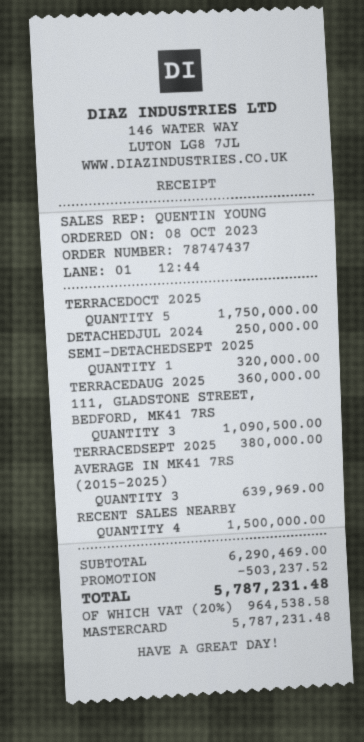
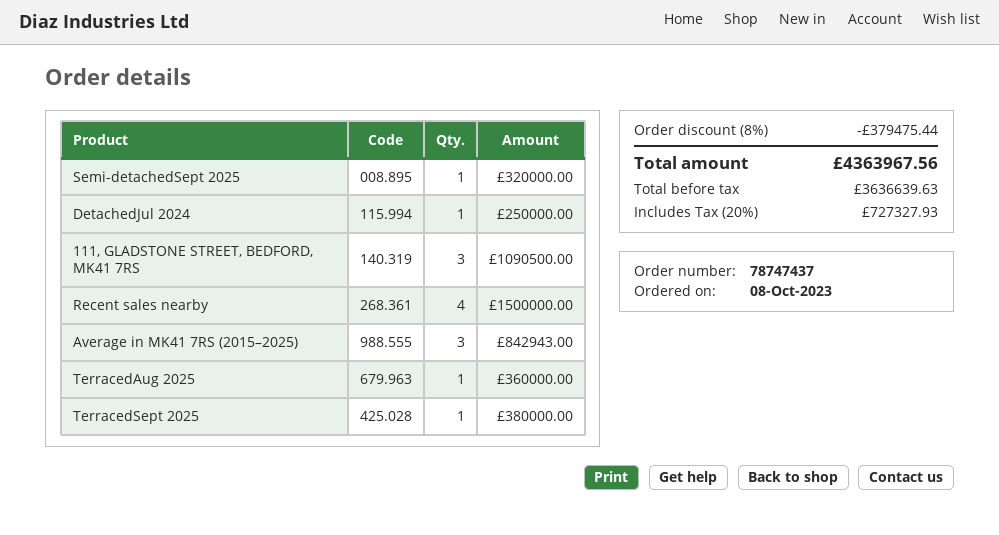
TERRACEDOCT 2025: 5 for 1750000.00 -> none
AVERAGE IN MK41 7RS (2015–2025): 3 for 639969.00 -> 3 for 842943.00
discount: 503237.52 -> 379475.44
tax: 20% = 964538.58 -> 20% = 727327.93
total: 5787231.48 -> 4363967.56

